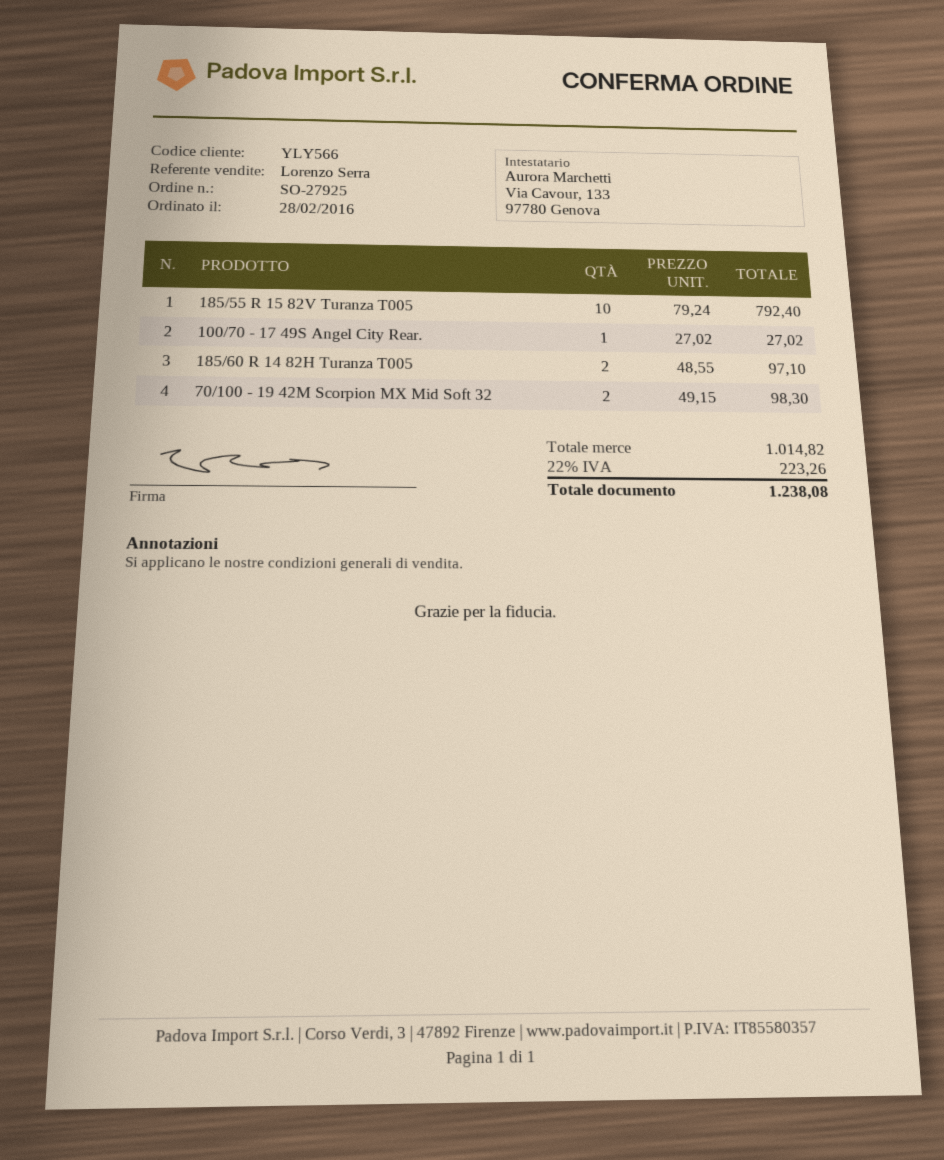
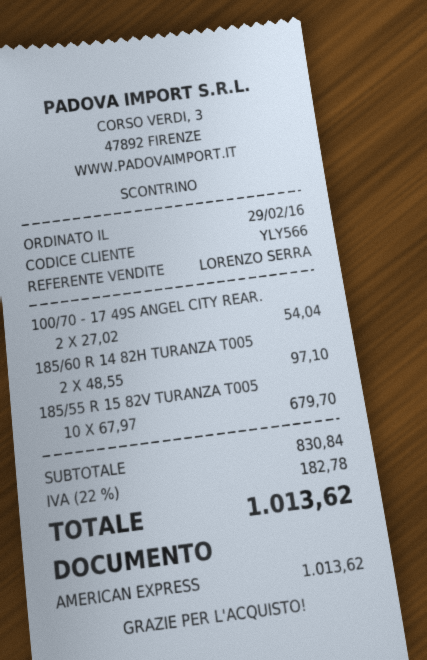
order date: 2016-02-28 -> 2016-02-29
185/55 R 15 82V Turanza T005: 10 x 79.24 = 792.40 -> 10 x 67.97 = 679.70
100/70 - 17 49S Angel City Rear.: 1 x 27.02 = 27.02 -> 2 x 27.02 = 54.04
70/100 - 19 42M Scorpion MX Mid Soft 32: 2 x 49.15 = 98.30 -> none
subtotal: 1014.82 -> 830.84
tax: 22% = 223.26 -> 22% = 182.78
total: 1238.08 -> 1013.62

